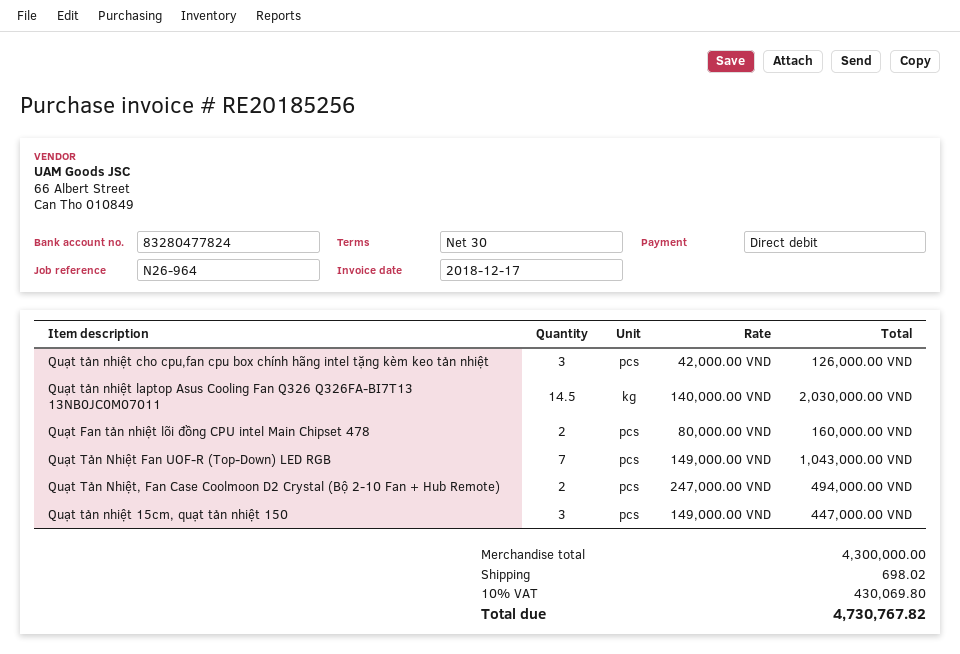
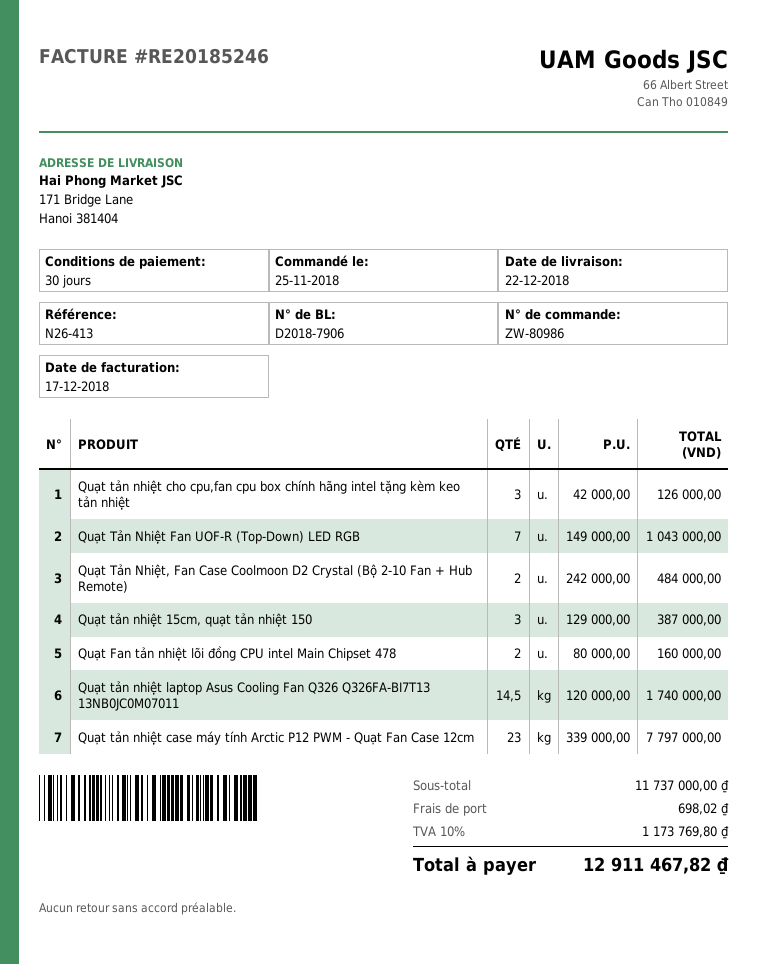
invoice number: RE20185256 -> RE20185246
reference: N26-964 -> N26-413
Quạt tản nhiệt laptop Asus Cooling Fan Q326 Q326FA-BI7T13 13NB0JC0M07011: 14.5 x 140000.00 = 2030000.00 -> 14.5 x 120000.00 = 1740000.00
Quạt Tản Nhiệt, Fan Case Coolmoon D2 Crystal (Bộ 2-10 Fan + Hub Remote): 2 x 247000.00 = 494000.00 -> 2 x 242000.00 = 484000.00
Quạt tản nhiệt 15cm, quạt tản nhiệt 150: 3 x 149000.00 = 447000.00 -> 3 x 129000.00 = 387000.00
Quạt tản nhiệt case máy tính Arctic P12 PWM - Quạt Fan Case 12cm: none -> 23 x 339000.00 = 7797000.00
subtotal: 4300000.00 -> 11737000.00
tax: 10% = 430069.80 -> 10% = 1173769.80
total: 4730767.82 -> 12911467.82

